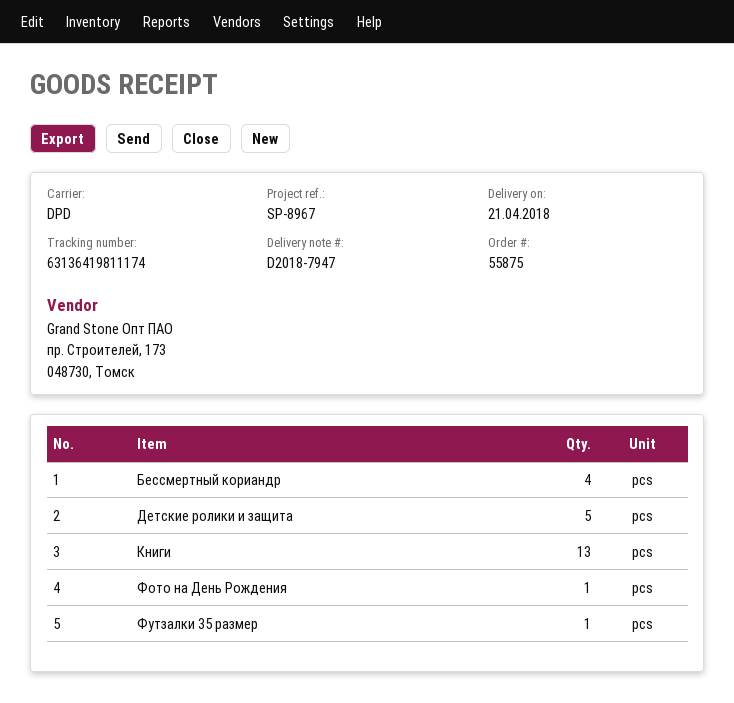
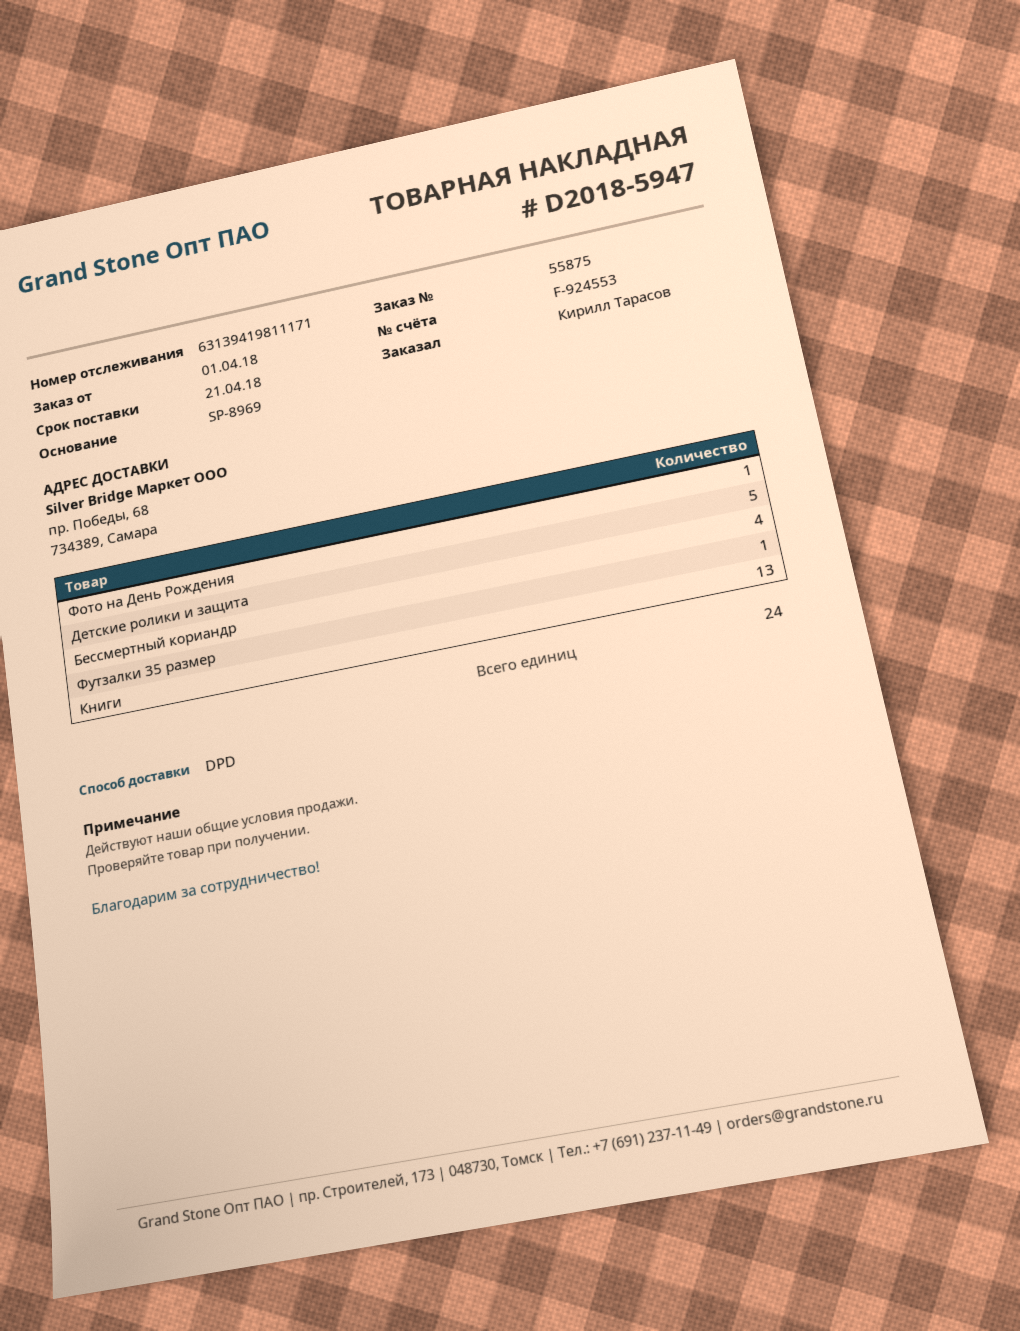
delivery note number: D2018-7947 -> D2018-5947
reference: SP-8967 -> SP-8969
tracking number: 63136419811174 -> 63139419811171

